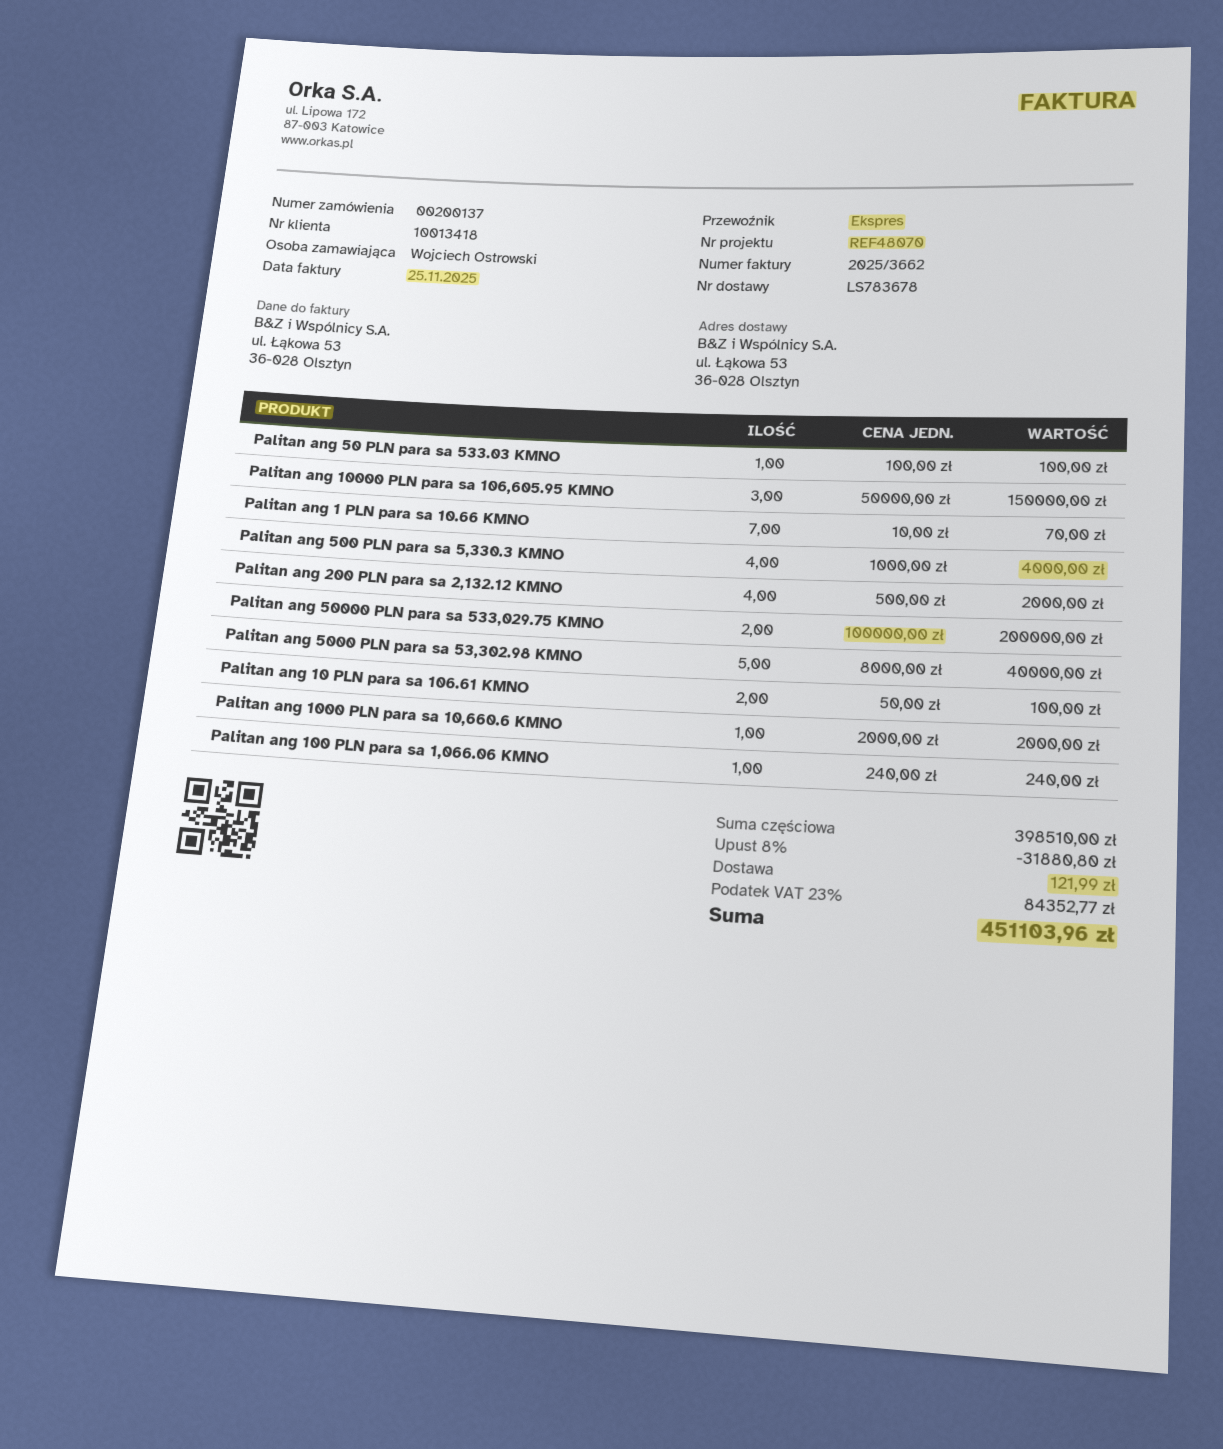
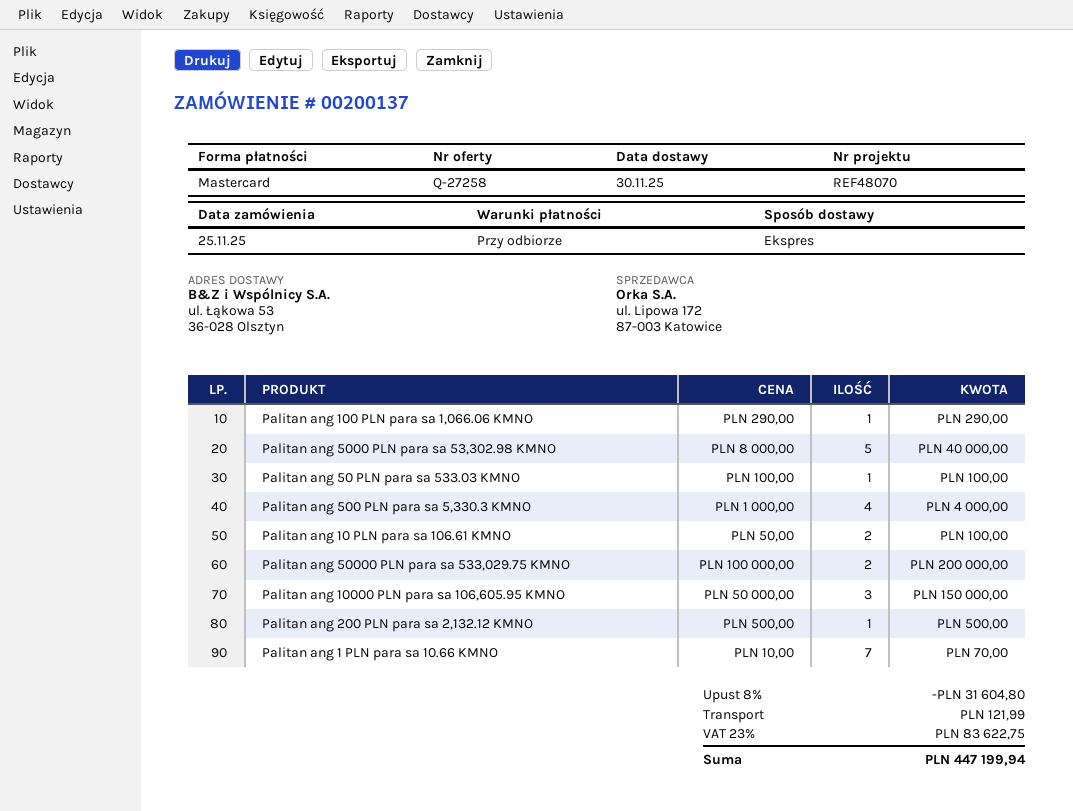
Palitan ang 200 PLN para sa 2,132.12 KMNO: 4 x 500.00 = 2000.00 -> 1 x 500.00 = 500.00
Palitan ang 1000 PLN para sa 10,660.6 KMNO: 1 x 2000.00 = 2000.00 -> none
Palitan ang 100 PLN para sa 1,066.06 KMNO: 1 x 240.00 = 240.00 -> 1 x 290.00 = 290.00
discount: 8% = 31880.80 -> 8% = 31604.80
tax: 23% = 84352.77 -> 23% = 83622.75
total: 451103.96 -> 447199.94

